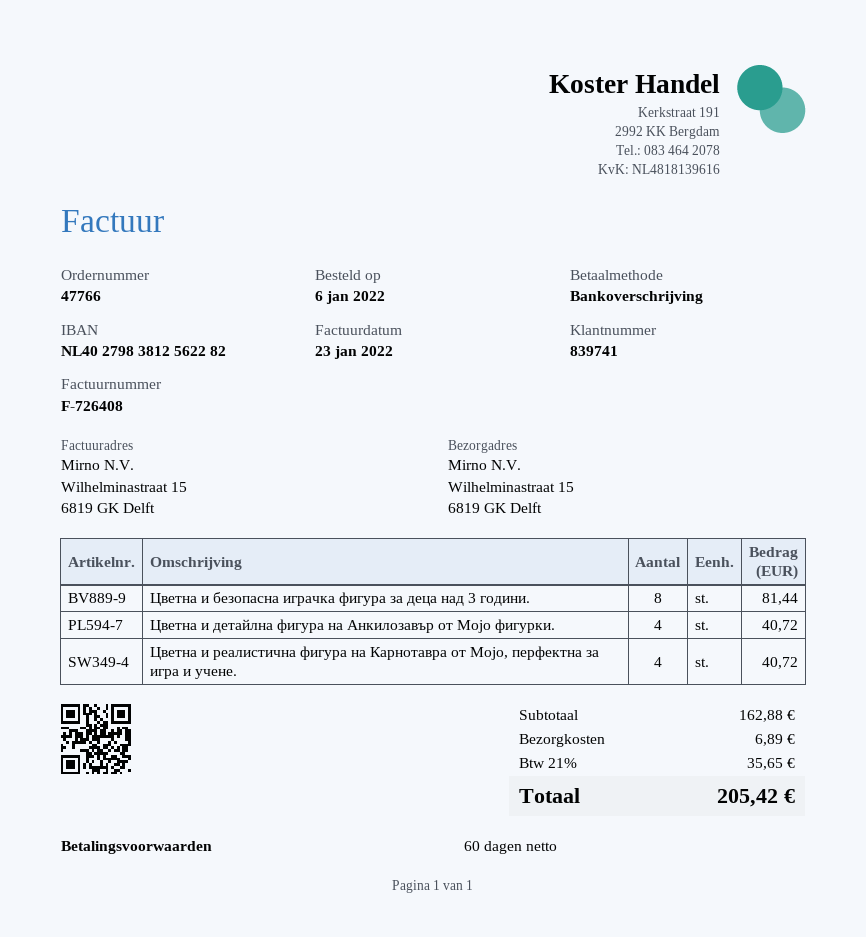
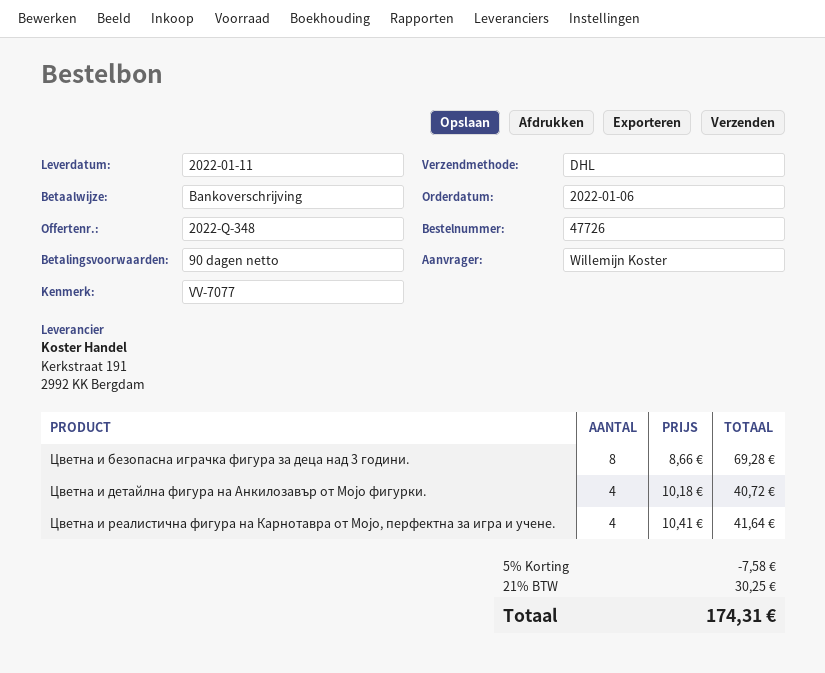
order number: 47766 -> 47726
payment terms: 60 days -> 90 days
Цветна и безопасна играчка фигура за деца над 3 години.: 8 for 81.44 -> 8 for 69.28
Цветна и реалистична фигура на Карнотавра от Mojo, перфектна за игра и учене.: 4 for 40.72 -> 4 for 41.64
discount: none -> 5% = 7.58
shipping: 6.89 -> none
tax: 21% = 35.65 -> 21% = 30.25
total: 205.42 -> 174.31

